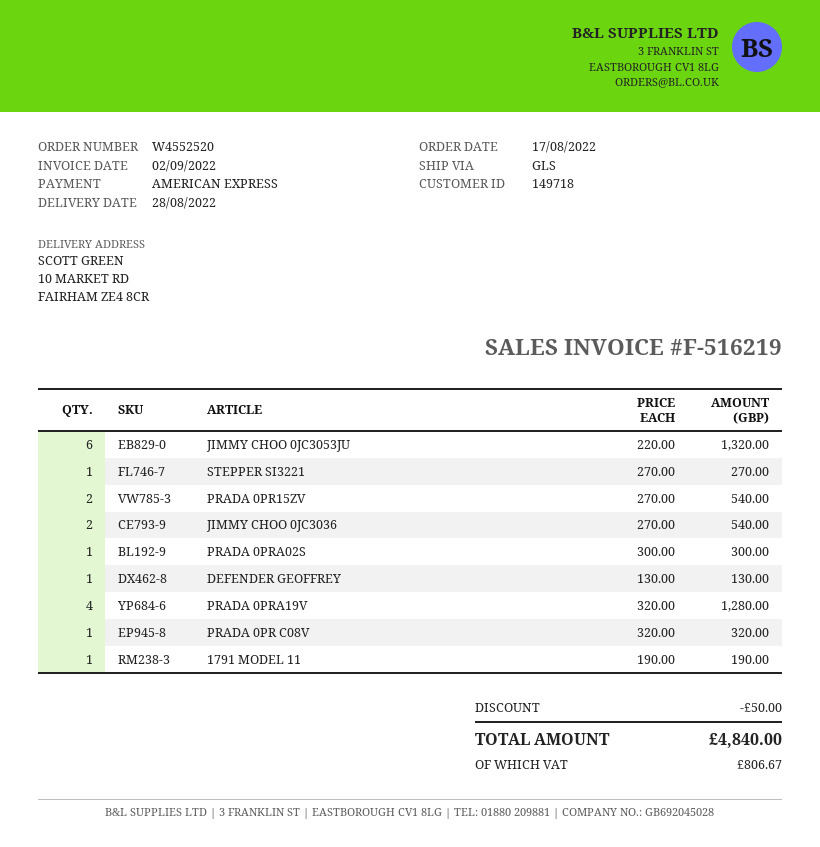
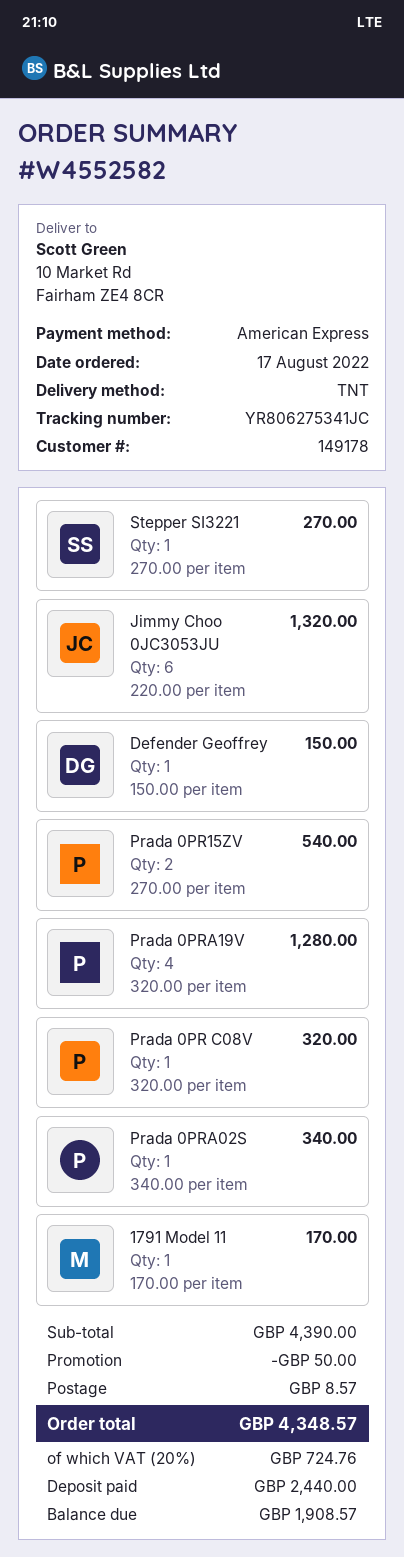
order number: W4552520 -> W4552582
customer number: 149718 -> 149178
shipping method: GLS -> TNT
JIMMY CHOO 0JC3036: 2 x 270.00 = 540.00 -> none
PRADA 0PRA02S: 1 x 300.00 = 300.00 -> 1 x 340.00 = 340.00
DEFENDER GEOFFREY: 1 x 130.00 = 130.00 -> 1 x 150.00 = 150.00
1791 MODEL 11: 1 x 190.00 = 190.00 -> 1 x 170.00 = 170.00
shipping: none -> 8.57
tax: 806.67 -> 724.76
total: 4840.00 -> 4348.57

